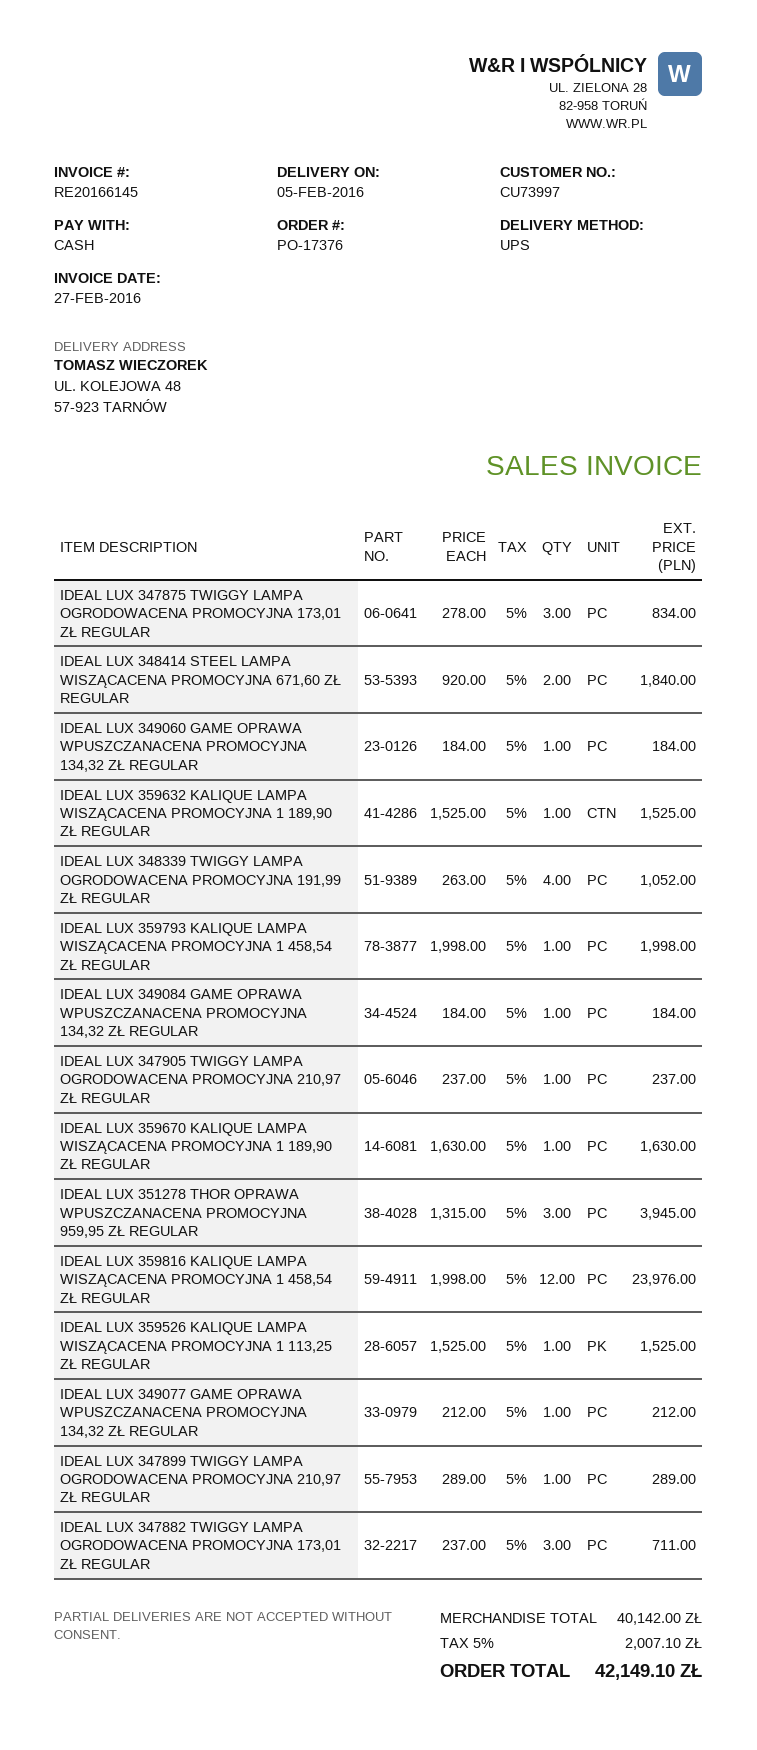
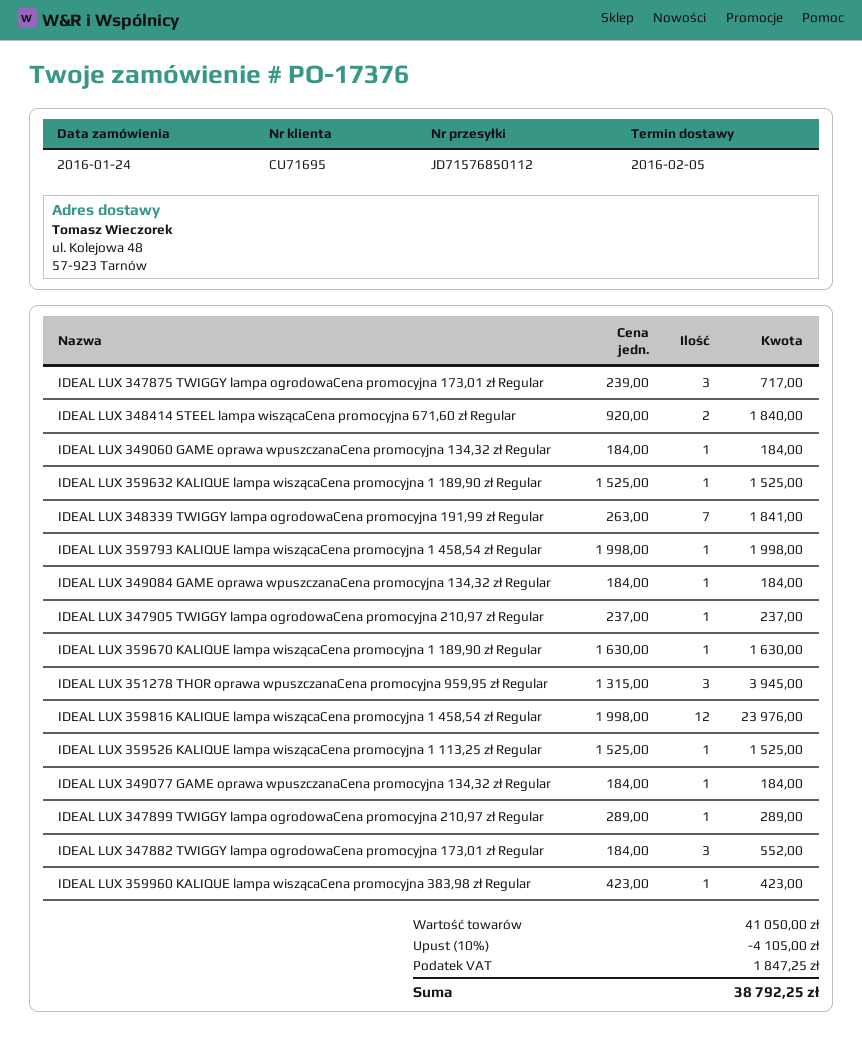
customer number: CU73997 -> CU71695
IDEAL LUX 347875 TWIGGY LAMPA OGRODOWACENA PROMOCYJNA 173,01 ZŁ REGULAR: 3 x 278.00 = 834.00 -> 3 x 239.00 = 717.00
IDEAL LUX 348339 TWIGGY LAMPA OGRODOWACENA PROMOCYJNA 191,99 ZŁ REGULAR: 4 x 263.00 = 1052.00 -> 7 x 263.00 = 1841.00
IDEAL LUX 349077 GAME OPRAWA WPUSZCZANACENA PROMOCYJNA 134,32 ZŁ REGULAR: 1 x 212.00 = 212.00 -> 1 x 184.00 = 184.00
IDEAL LUX 347882 TWIGGY LAMPA OGRODOWACENA PROMOCYJNA 173,01 ZŁ REGULAR: 3 x 237.00 = 711.00 -> 3 x 184.00 = 552.00
IDEAL LUX 359960 KALIQUE lampa wiszącaCena promocyjna 383,98 zł Regular: none -> 1 x 423.00 = 423.00
subtotal: 40142.00 -> 41050.00
discount: none -> 10% = 4105.00
tax: 2007.10 -> 1847.25
total: 42149.10 -> 38792.25

